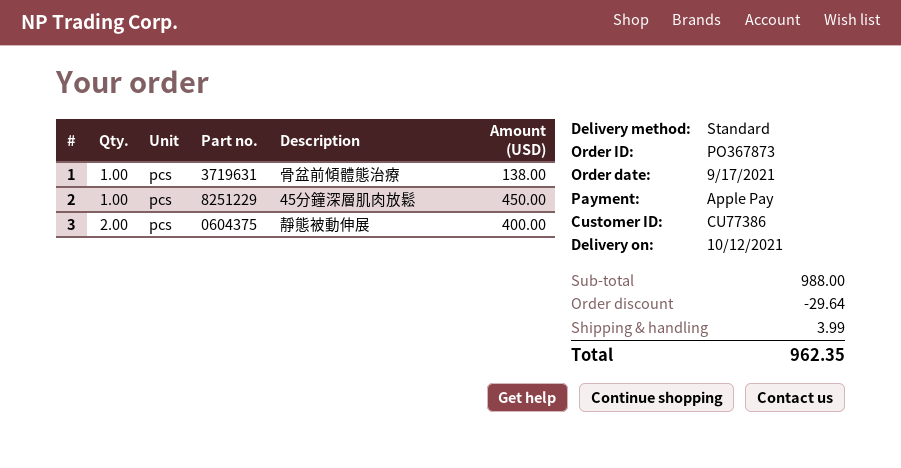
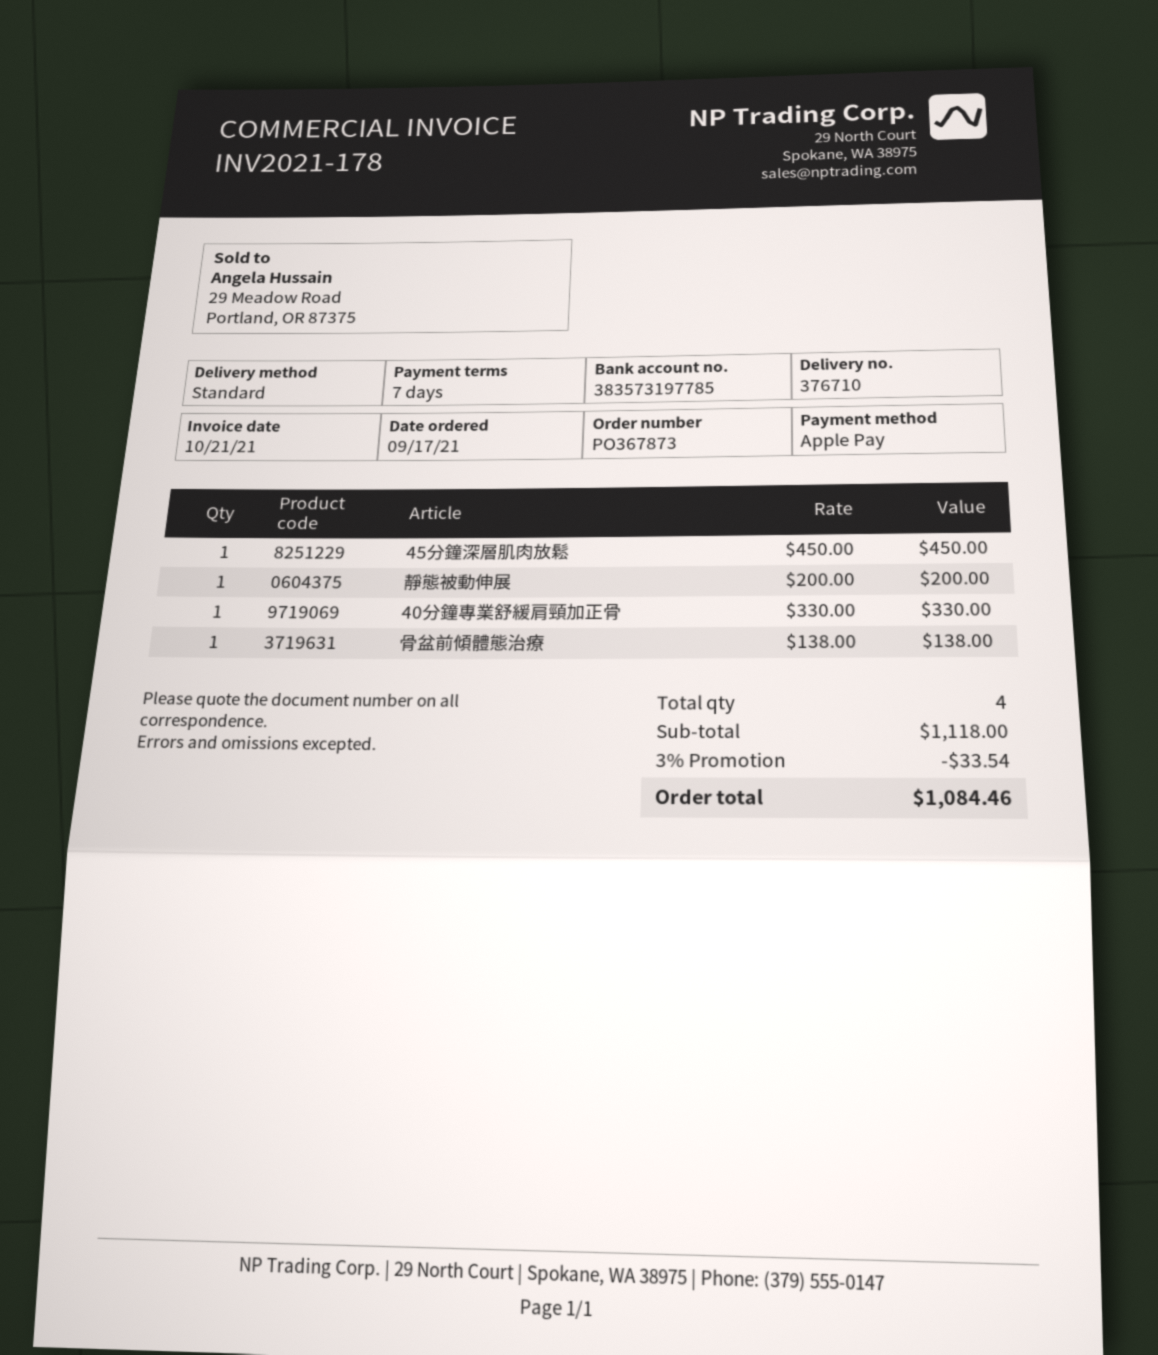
靜態被動伸展: 2 for 400.00 -> 1 for 200.00
40分鐘專業舒緩肩頸加正骨: none -> 1 for 330.00
subtotal: 988.00 -> 1118.00
discount: 29.64 -> 33.54
shipping: 3.99 -> none
total: 962.35 -> 1084.46

